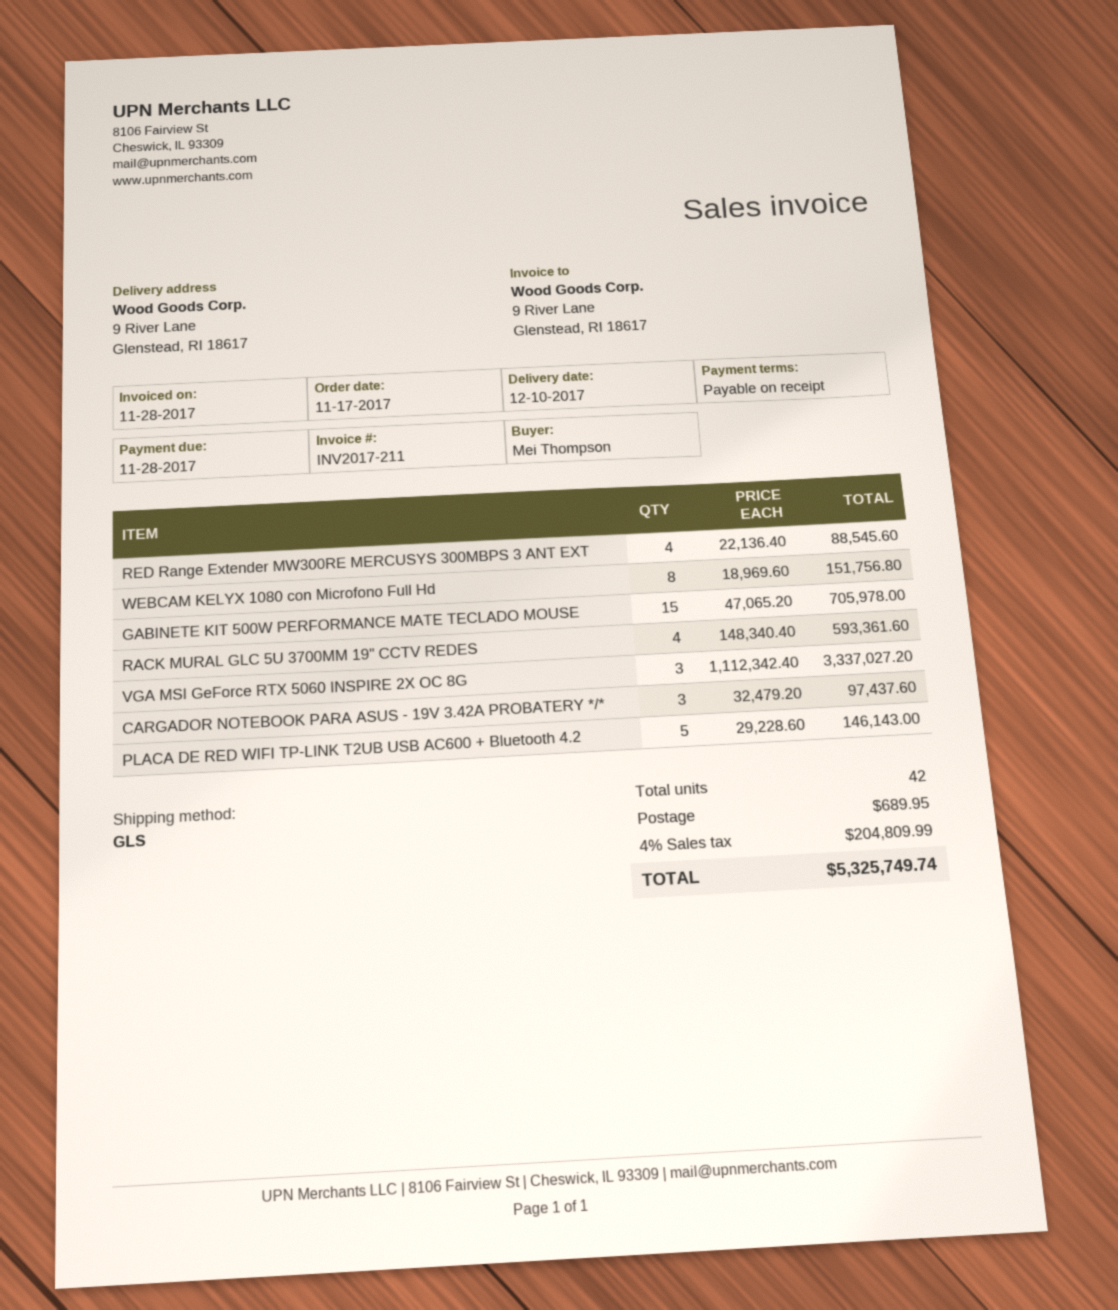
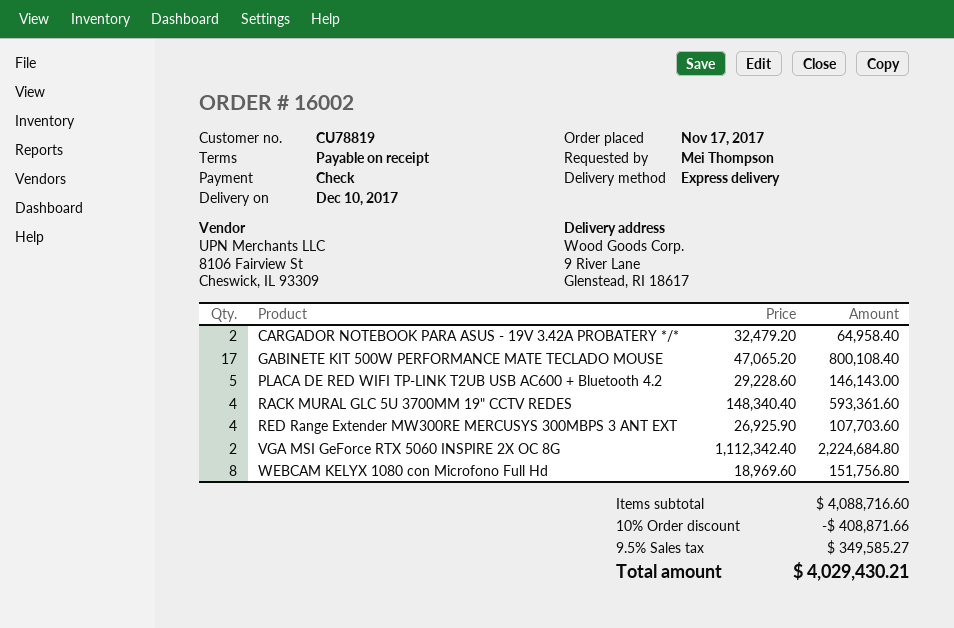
shipping method: GLS -> express
RED Range Extender MW300RE MERCUSYS 300MBPS 3 ANT EXT: 4 x 22136.40 = 88545.60 -> 4 x 26925.90 = 107703.60
GABINETE KIT 500W PERFORMANCE MATE TECLADO MOUSE: 15 x 47065.20 = 705978.00 -> 17 x 47065.20 = 800108.40
VGA MSI GeForce RTX 5060 INSPIRE 2X OC 8G: 3 x 1112342.40 = 3337027.20 -> 2 x 1112342.40 = 2224684.80
CARGADOR NOTEBOOK PARA ASUS - 19V 3.42A PROBATERY */*: 3 x 32479.20 = 97437.60 -> 2 x 32479.20 = 64958.40
discount: none -> 10% = 408871.66
shipping: 689.95 -> none
tax: 4% = 204809.99 -> 9.5% = 349585.27
total: 5325749.74 -> 4029430.21

